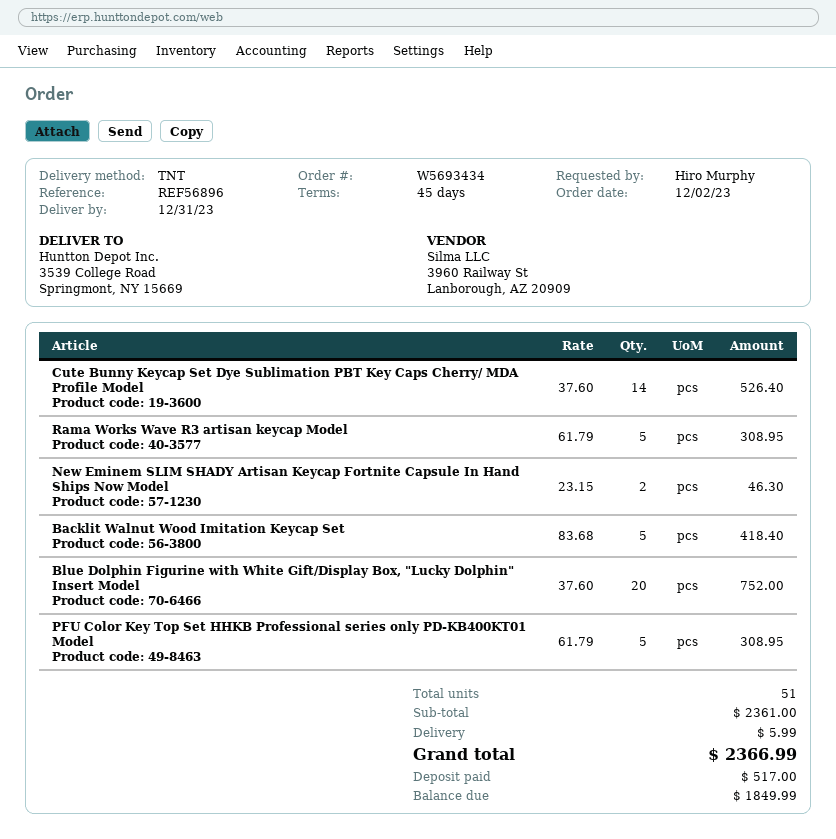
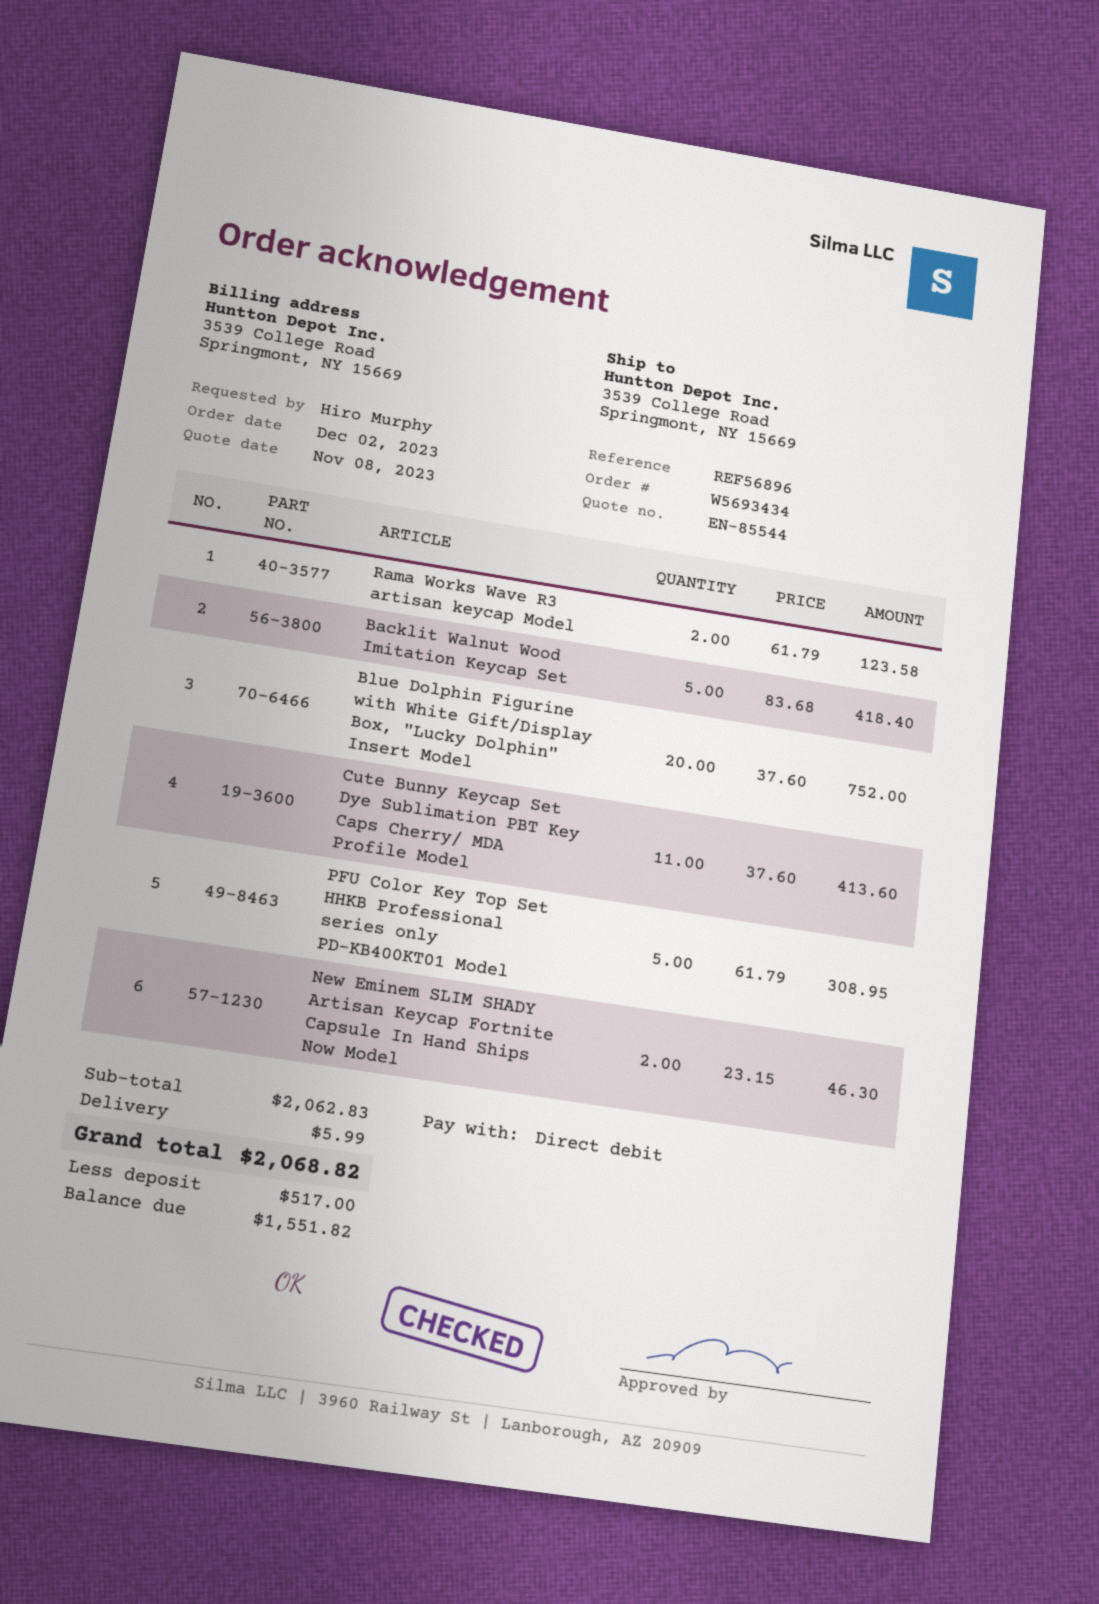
Cute Bunny Keycap Set Dye Sublimation PBT Key Caps Cherry/ MDA Profile Model: 14 x 37.60 = 526.40 -> 11 x 37.60 = 413.60
Rama Works Wave R3 artisan keycap Model: 5 x 61.79 = 308.95 -> 2 x 61.79 = 123.58
subtotal: 2361.00 -> 2062.83
total: 2366.99 -> 2068.82
balance: 1849.99 -> 1551.82

